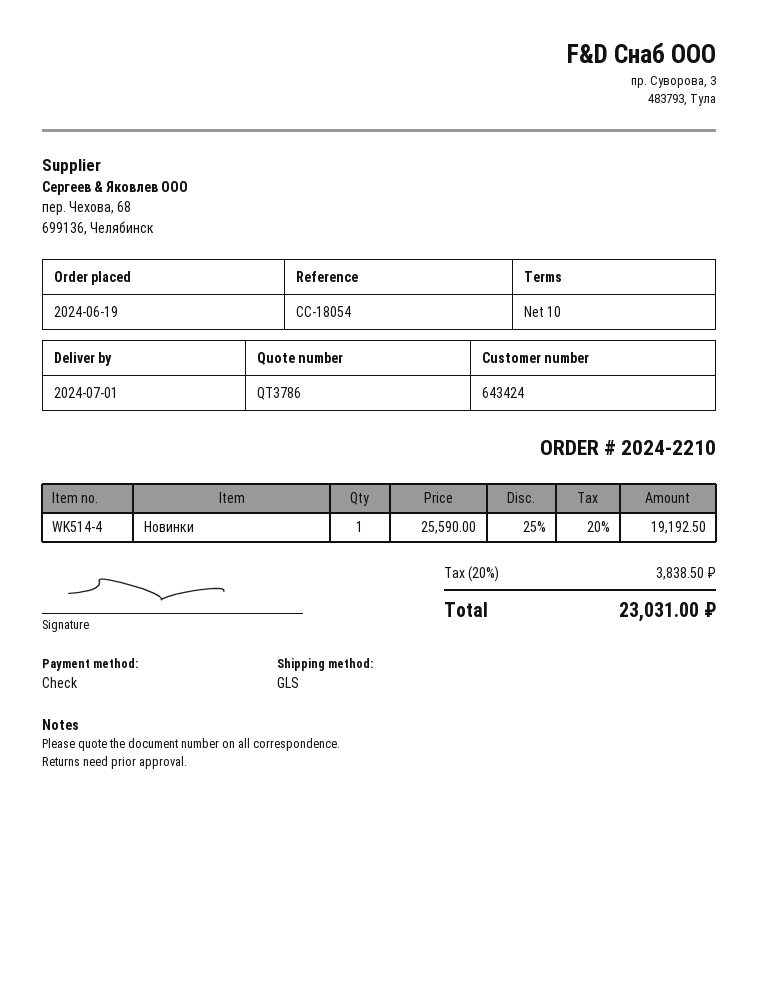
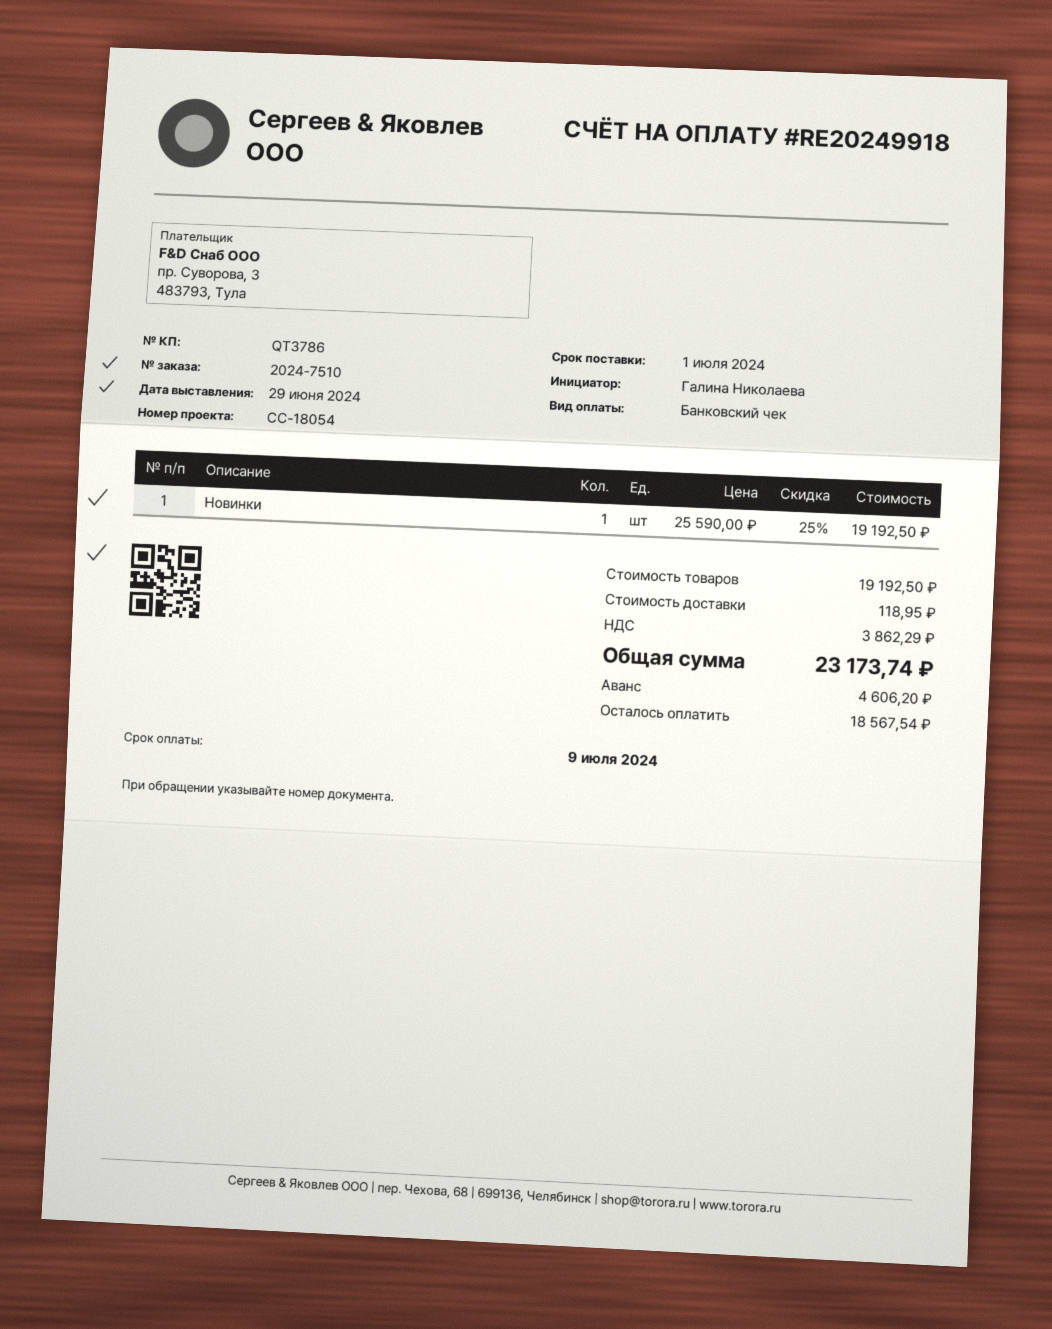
order number: 2024-2210 -> 2024-7510
shipping: none -> 118.95
tax: 3838.50 -> 3862.29
total: 23031.00 -> 23173.74

